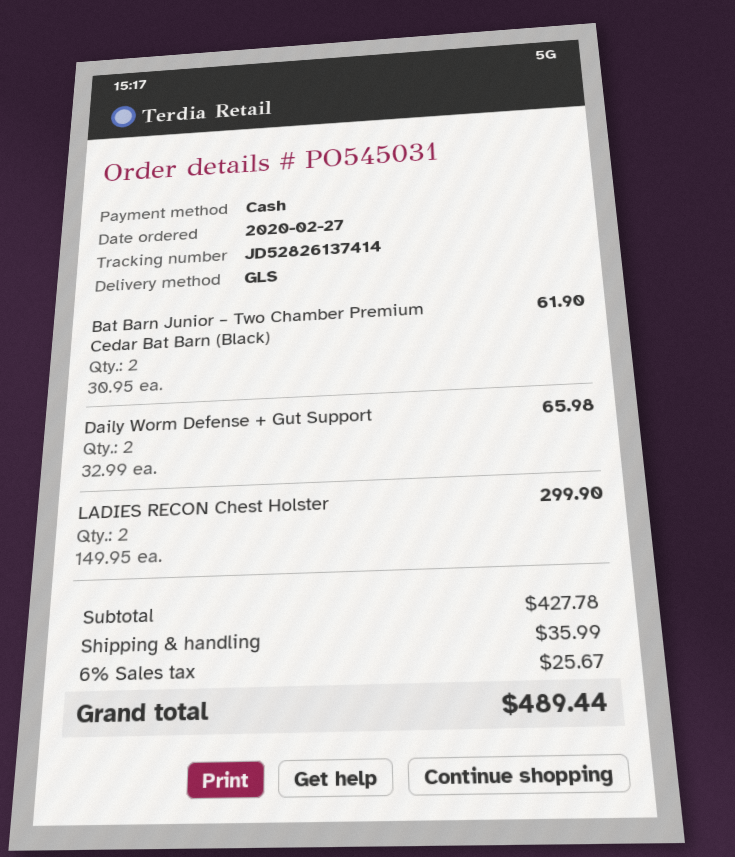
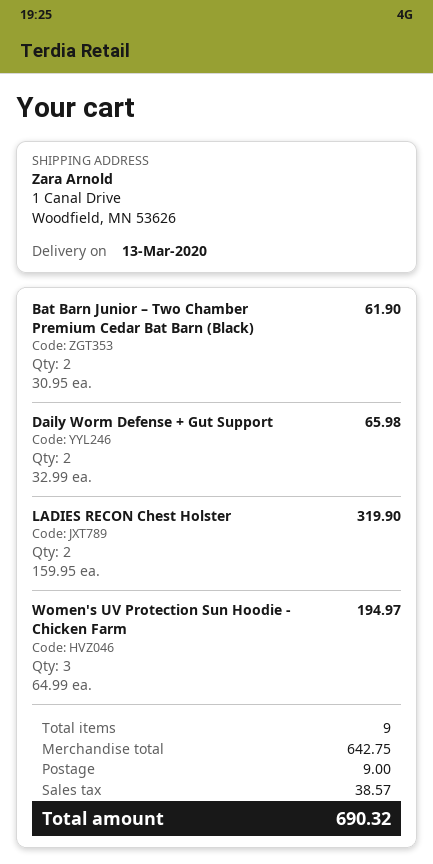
LADIES RECON Chest Holster: 2 x 149.95 = 299.90 -> 2 x 159.95 = 319.90
Women's UV Protection Sun Hoodie - Chicken Farm: none -> 3 x 64.99 = 194.97
subtotal: 427.78 -> 642.75
shipping: 35.99 -> 9.00
tax: 25.67 -> 38.57
total: 489.44 -> 690.32

